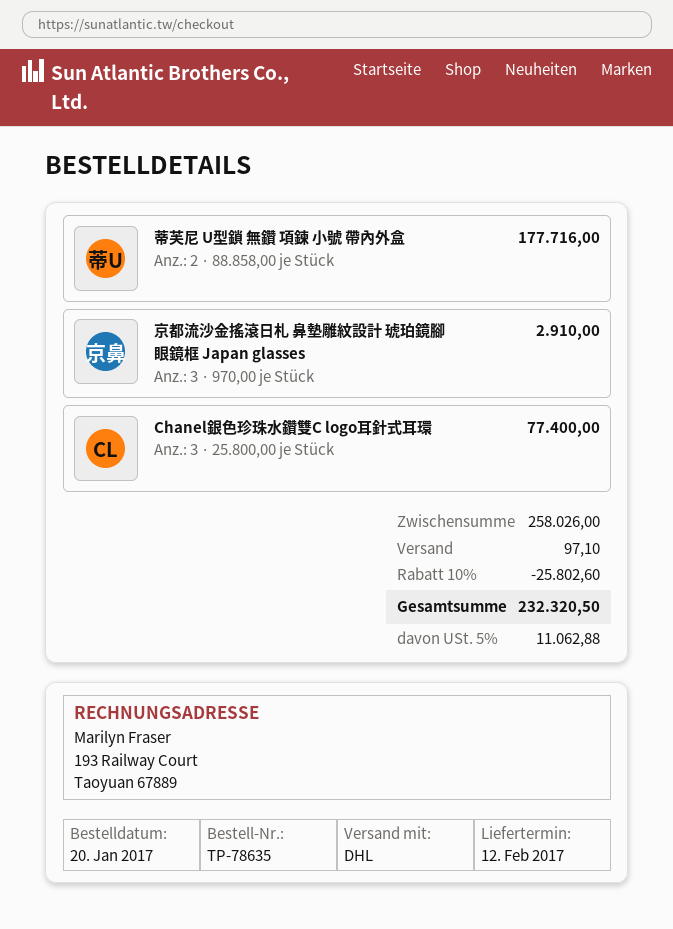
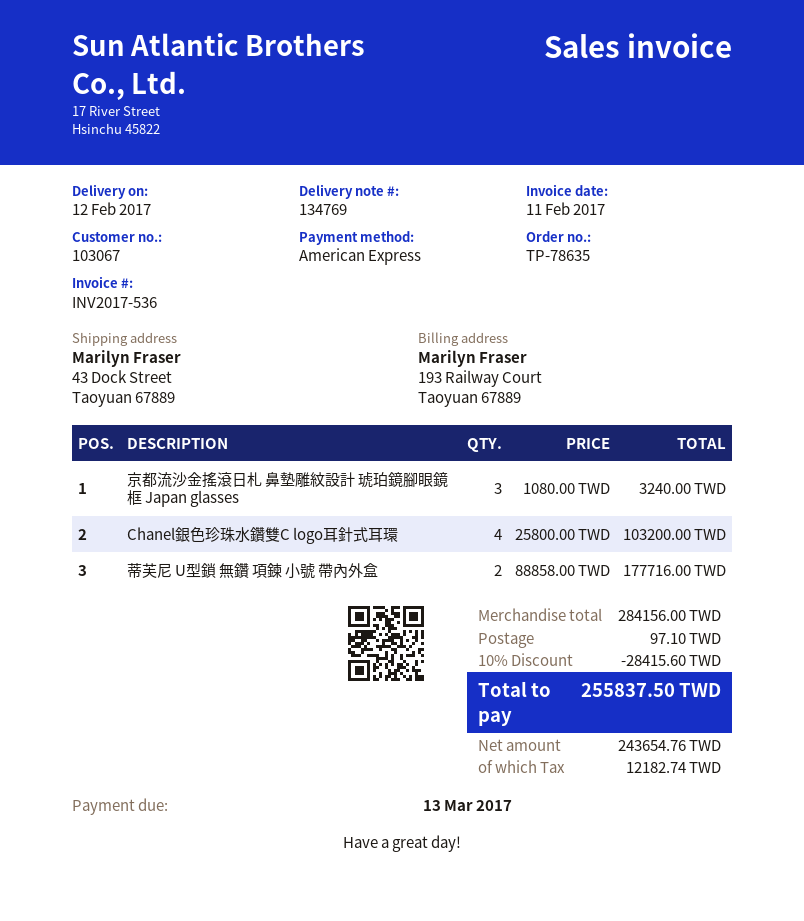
京都流沙金搖滾日札 鼻墊雕紋設計 琥珀鏡腳眼鏡框 Japan glasses: 3 x 970.00 = 2910.00 -> 3 x 1080.00 = 3240.00
Chanel銀色珍珠水鑽雙C logo耳針式耳環: 3 x 25800.00 = 77400.00 -> 4 x 25800.00 = 103200.00
subtotal: 258026.00 -> 284156.00
discount: 10% = 25802.60 -> 10% = 28415.60
tax: 11062.88 -> 12182.74
total: 232320.50 -> 255837.50

